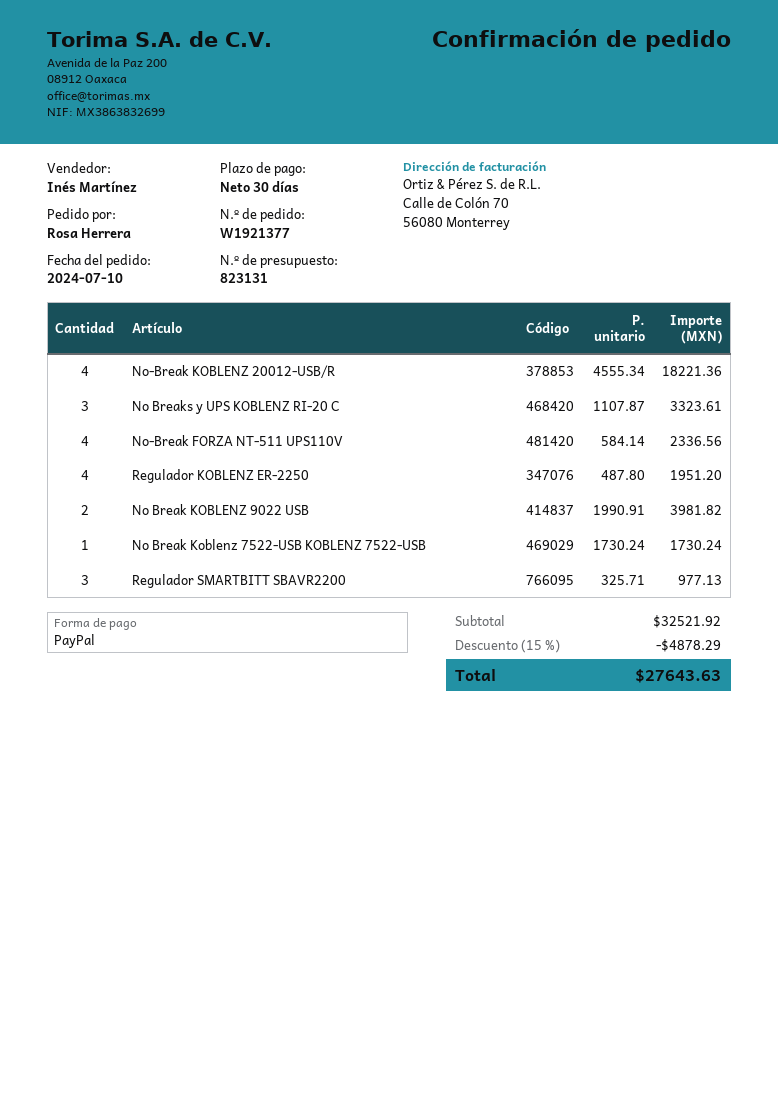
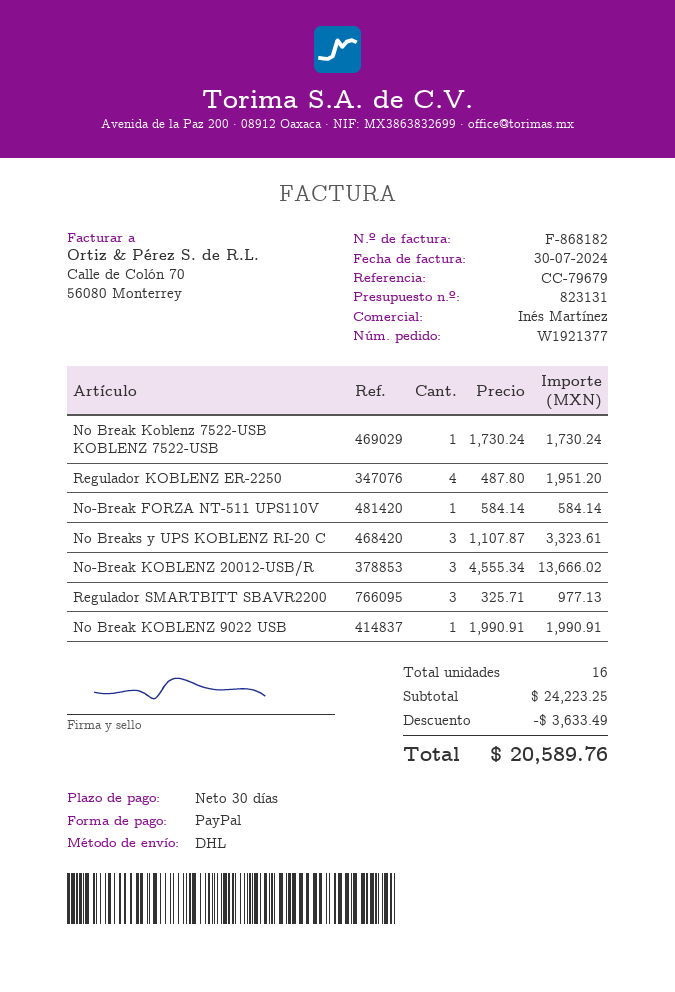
No-Break KOBLENZ 20012-USB/R: 4 x 4555.34 = 18221.36 -> 3 x 4555.34 = 13666.02
No-Break FORZA NT-511 UPS110V: 4 x 584.14 = 2336.56 -> 1 x 584.14 = 584.14
No Break KOBLENZ 9022 USB: 2 x 1990.91 = 3981.82 -> 1 x 1990.91 = 1990.91
subtotal: 32521.92 -> 24223.25
discount: 4878.29 -> 3633.49
total: 27643.63 -> 20589.76

